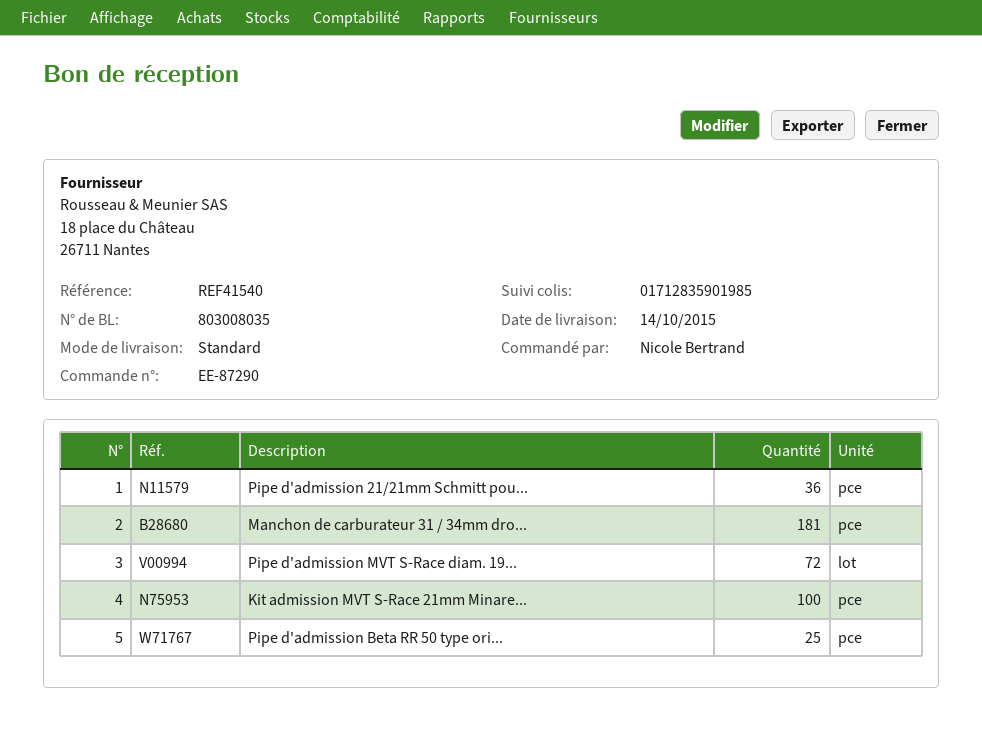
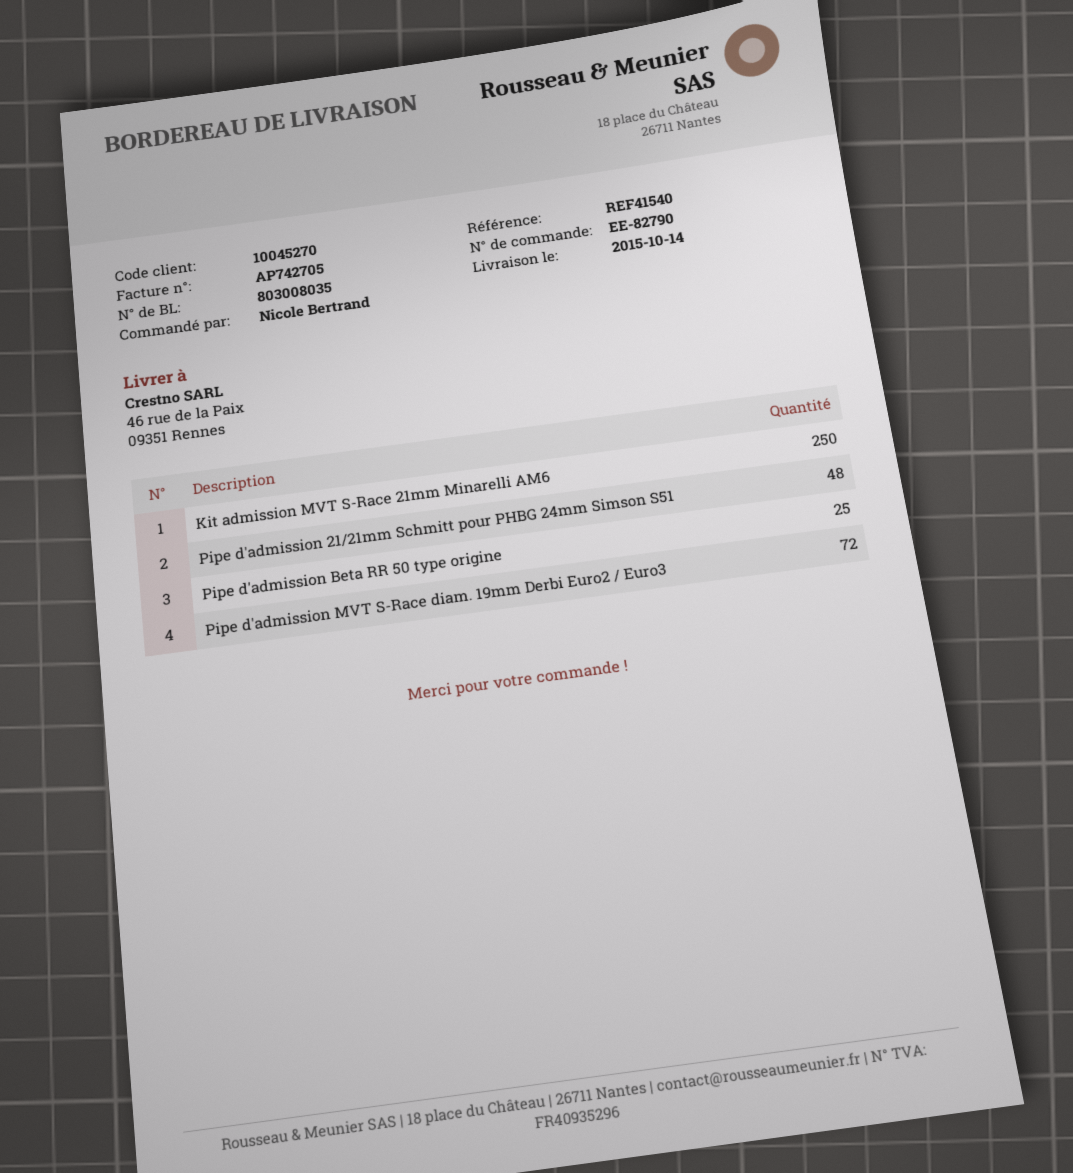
order number: EE-87290 -> EE-82790
Pipe d'admission 21/21mm Schmitt pou...: 36 -> 48
Manchon de carburateur 31 / 34mm dro...: 181 -> none
Kit admission MVT S-Race 21mm Minare...: 100 -> 250

